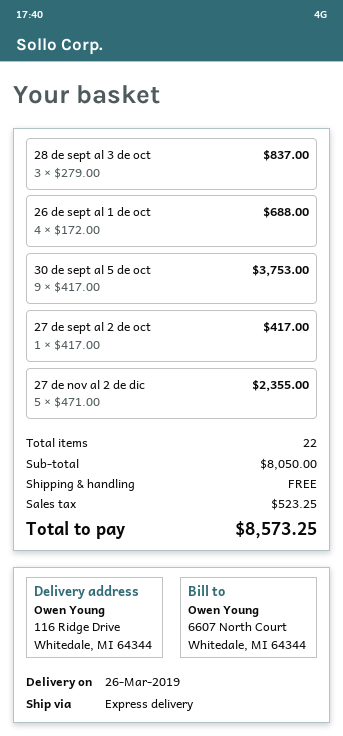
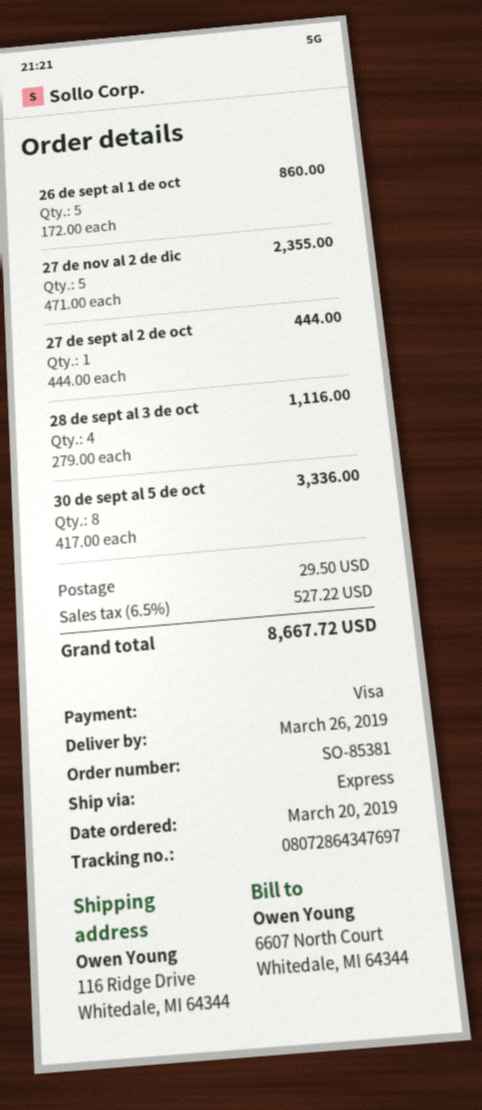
28 de sept al 3 de oct: 3 x 279.00 = 837.00 -> 4 x 279.00 = 1116.00
26 de sept al 1 de oct: 4 x 172.00 = 688.00 -> 5 x 172.00 = 860.00
30 de sept al 5 de oct: 9 x 417.00 = 3753.00 -> 8 x 417.00 = 3336.00
27 de sept al 2 de oct: 1 x 417.00 = 417.00 -> 1 x 444.00 = 444.00
shipping: 0.00 -> 29.50
tax: 523.25 -> 527.22
total: 8573.25 -> 8667.72

